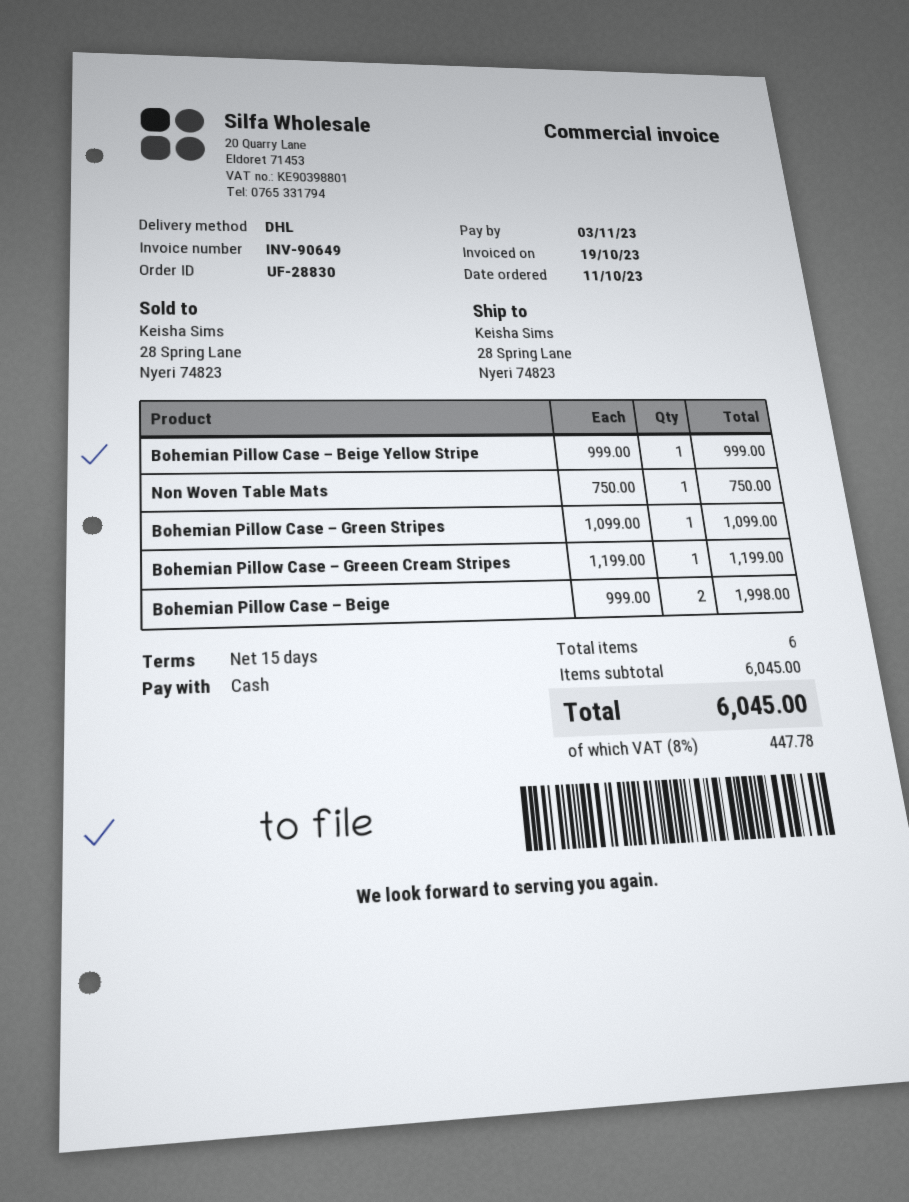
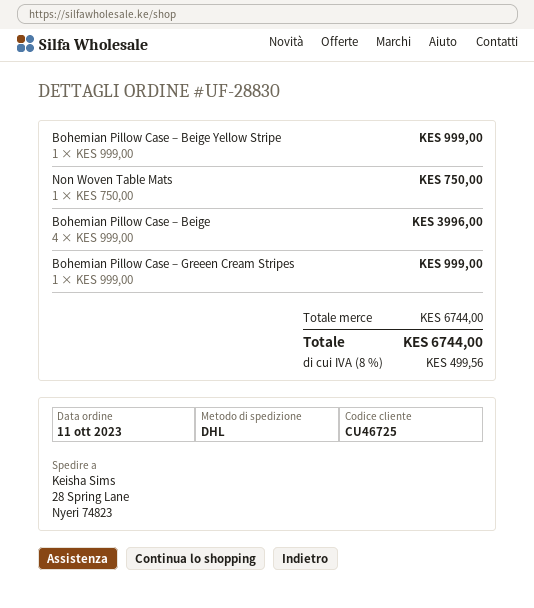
Bohemian Pillow Case – Green Stripes: 1 x 1099.00 = 1099.00 -> none
Bohemian Pillow Case – Greeen Cream Stripes: 1 x 1199.00 = 1199.00 -> 1 x 999.00 = 999.00
Bohemian Pillow Case – Beige: 2 x 999.00 = 1998.00 -> 4 x 999.00 = 3996.00
subtotal: 6045.00 -> 6744.00
tax: 8% = 447.78 -> 8% = 499.56
total: 6045.00 -> 6744.00

